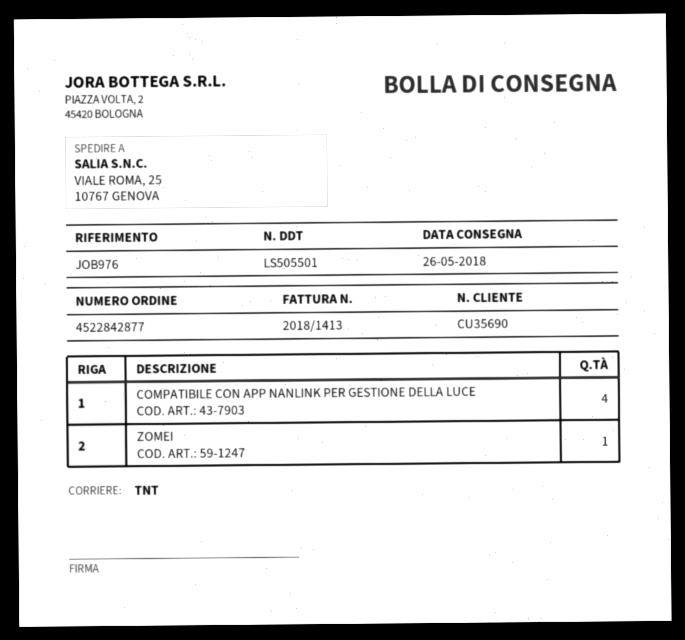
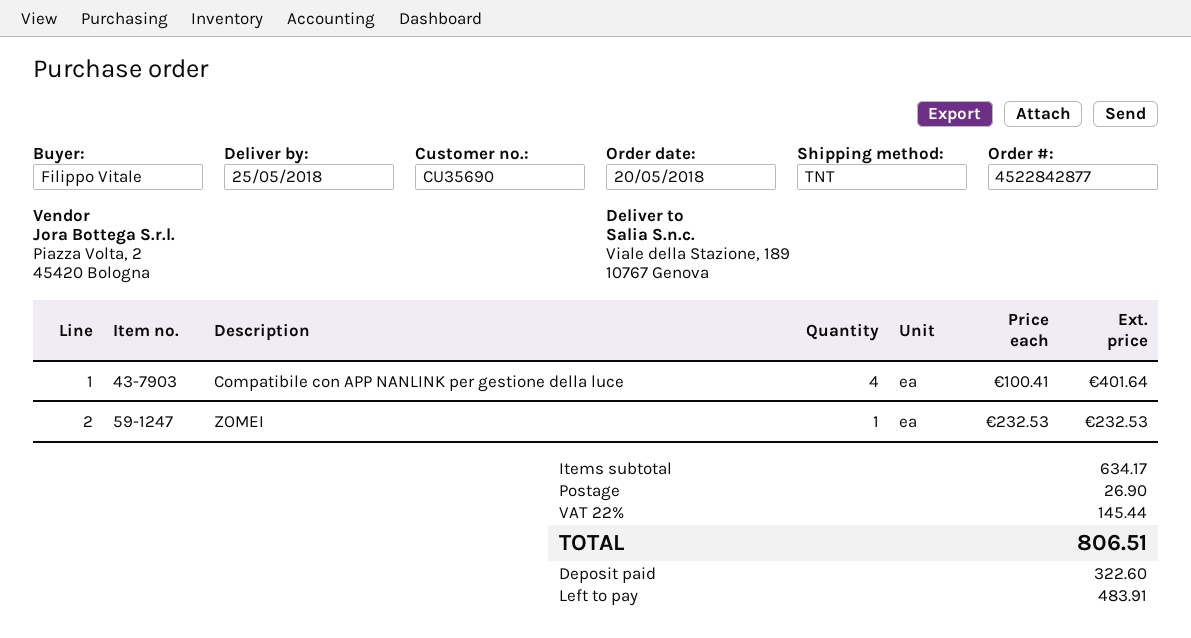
delivery date: 2018-05-26 -> 2018-05-25
ship to: VIALE ROMA, 25, 10767 GENOVA -> Viale della Stazione, 189, 10767 Genova

